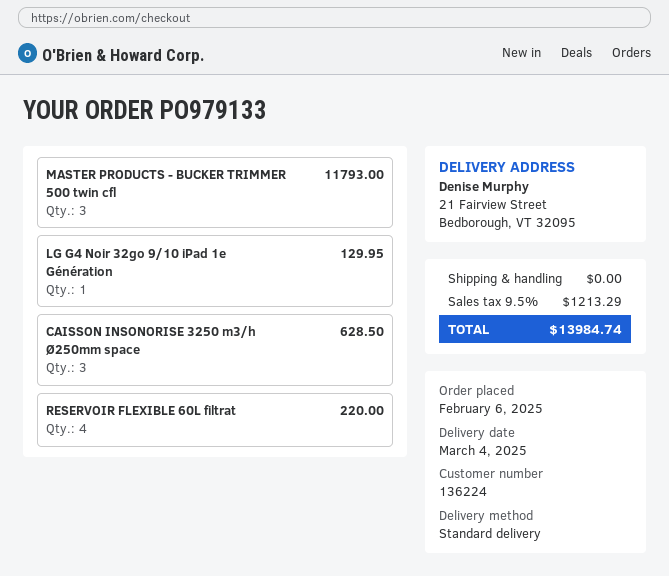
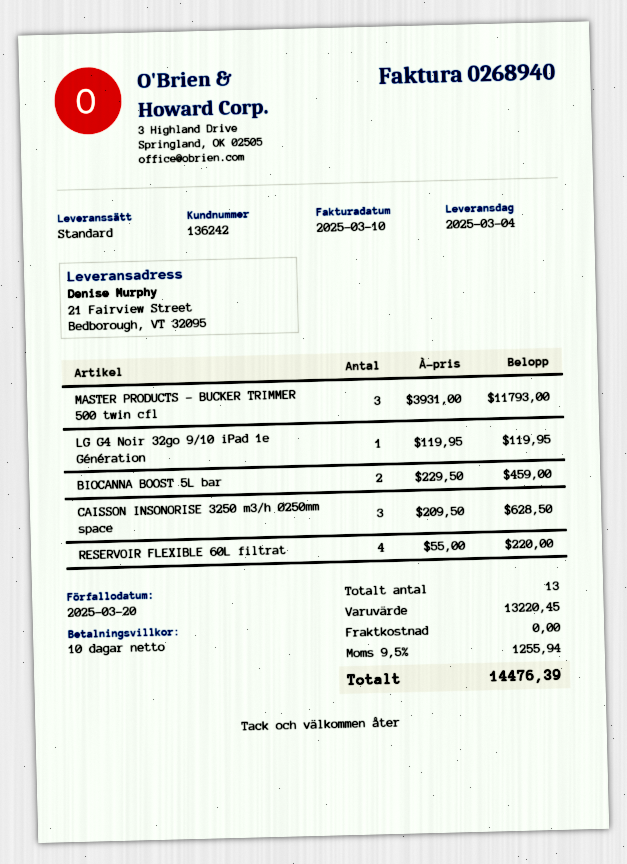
customer number: 136224 -> 136242
LG G4 Noir 32go 9/10 iPad 1e Génération: 1 for 129.95 -> 1 for 119.95
BIOCANNA BOOST 5L bar: none -> 2 for 459.00
tax: 9.5% = 1213.29 -> 9.5% = 1255.94
total: 13984.74 -> 14476.39

